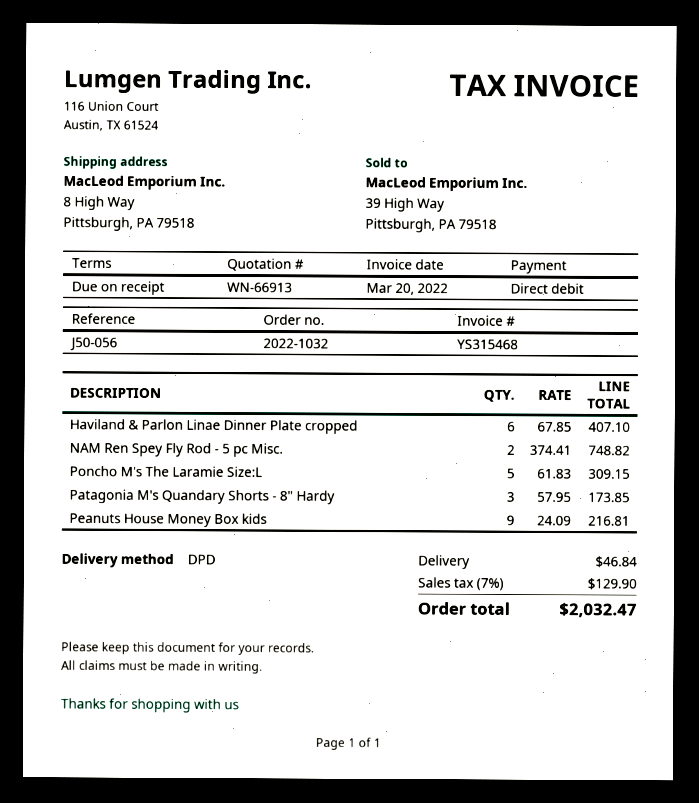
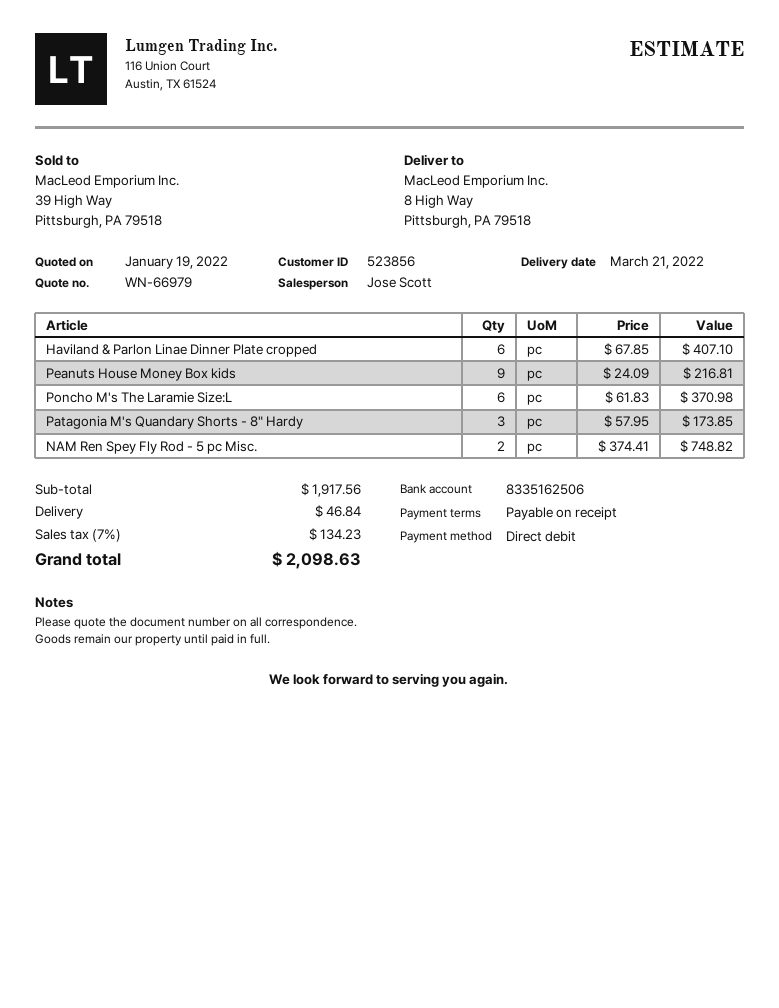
quote number: WN-66913 -> WN-66979
Poncho M's The Laramie Size:L: 5 x 61.83 = 309.15 -> 6 x 61.83 = 370.98
tax: 7% = 129.90 -> 7% = 134.23
total: 2032.47 -> 2098.63

